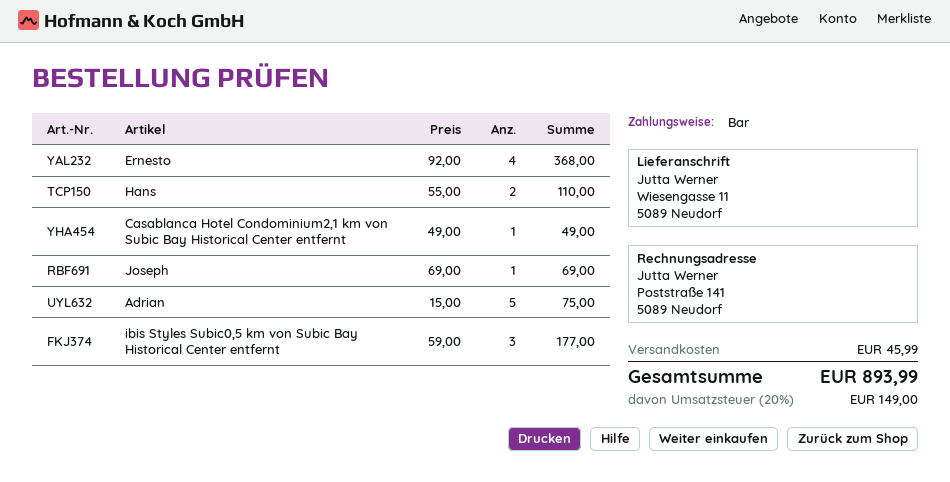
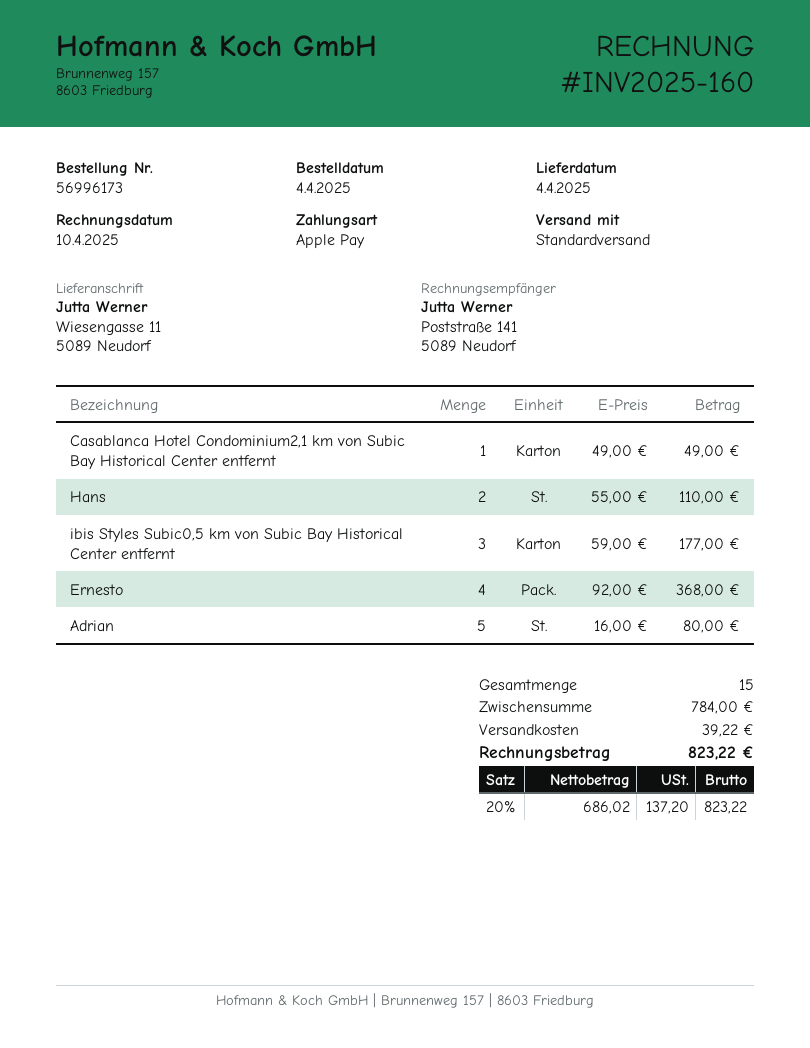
payment method: cash -> Apple Pay
Joseph: 1 x 69.00 = 69.00 -> none
Adrian: 5 x 15.00 = 75.00 -> 5 x 16.00 = 80.00
shipping: 45.99 -> 39.22
tax: 20% = 149.00 -> 20% = 137.20
total: 893.99 -> 823.22

